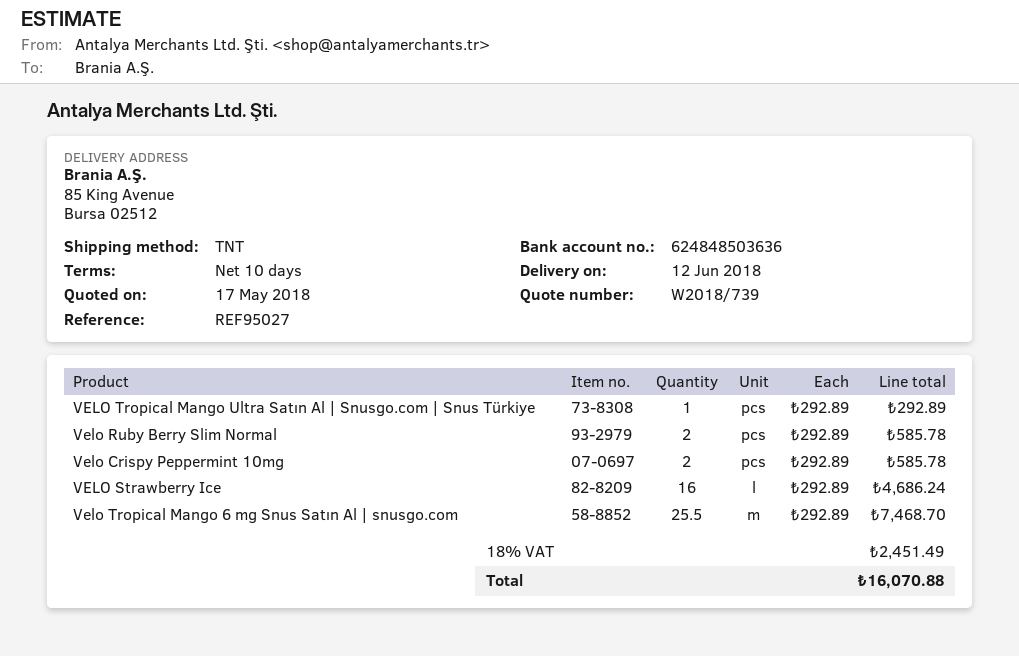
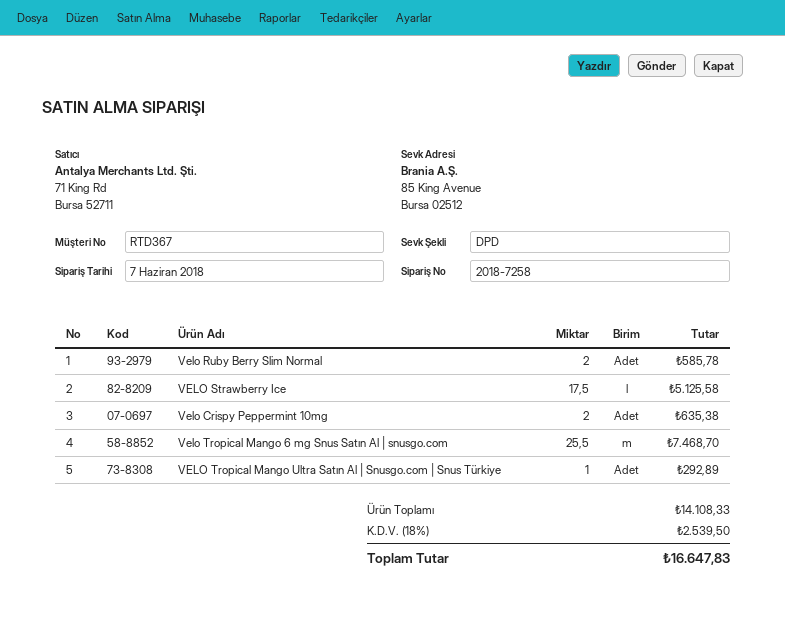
shipping method: TNT -> DPD
Velo Crispy Peppermint 10mg: 2 for 585.78 -> 2 for 635.38
VELO Strawberry Ice: 16 for 4686.24 -> 17.5 for 5125.58
tax: 18% = 2451.49 -> 18% = 2539.50
total: 16070.88 -> 16647.83

